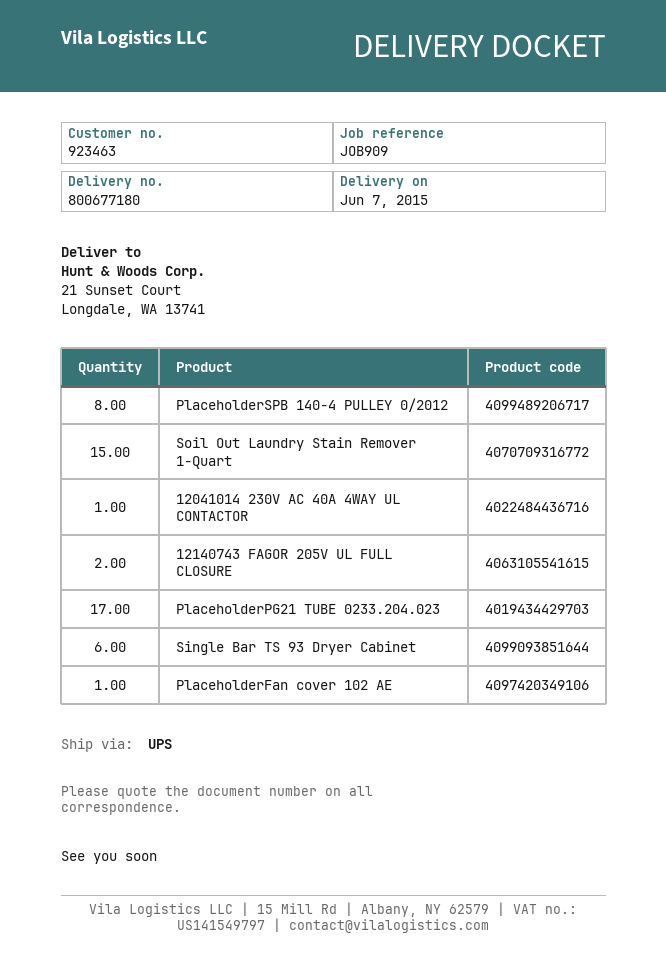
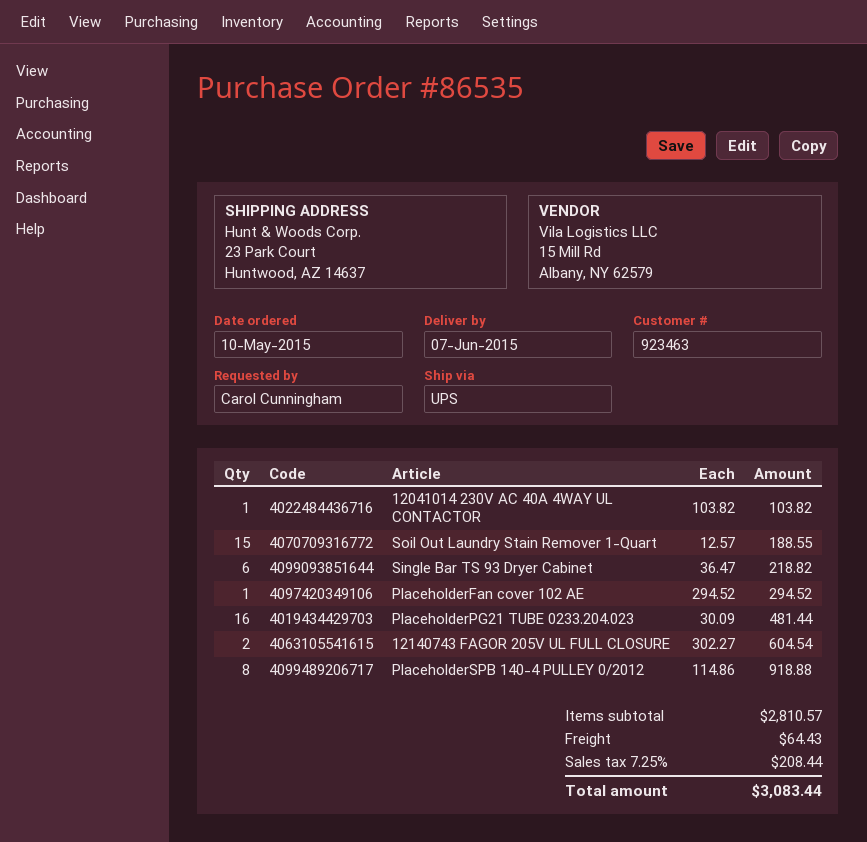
ship to: 21 Sunset Court, Longdale, WA 13741 -> 23 Park Court, Huntwood, AZ 14637
PlaceholderPG21 TUBE 0233.204.023: 17 -> 16

